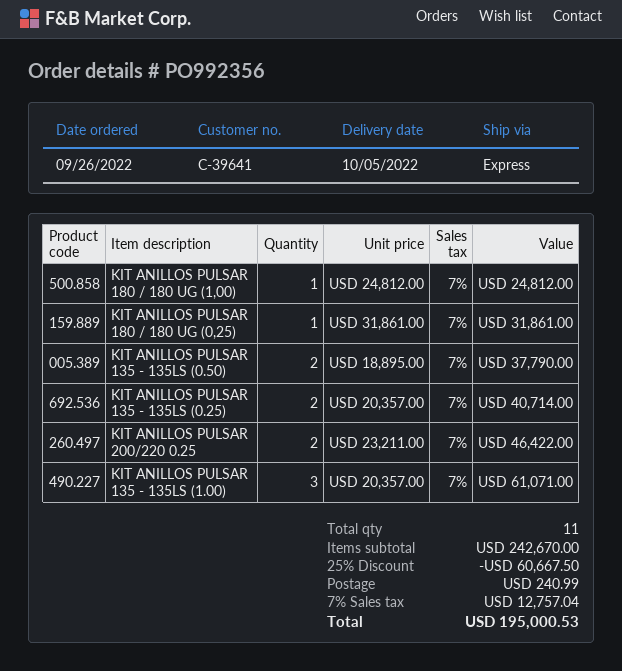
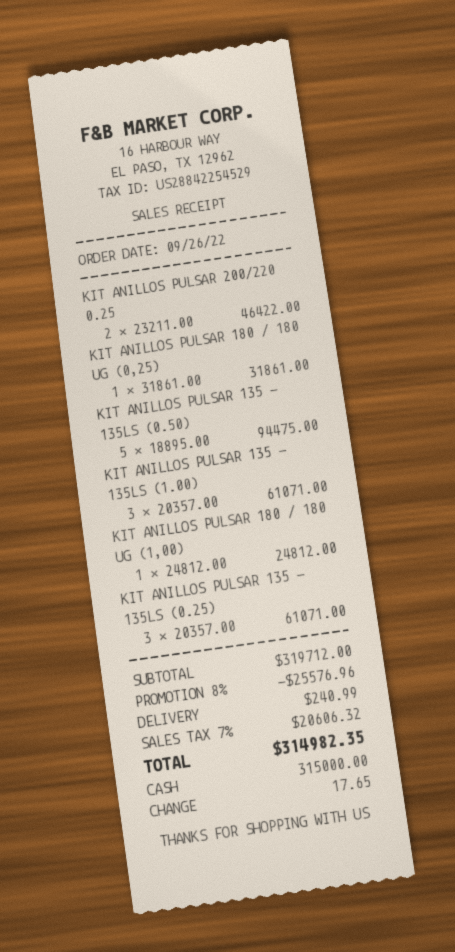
KIT ANILLOS PULSAR 135 - 135LS (0.50): 2 x 18895.00 = 37790.00 -> 5 x 18895.00 = 94475.00
KIT ANILLOS PULSAR 135 - 135LS (0.25): 2 x 20357.00 = 40714.00 -> 3 x 20357.00 = 61071.00
subtotal: 242670.00 -> 319712.00
discount: 25% = 60667.50 -> 8% = 25576.96
tax: 7% = 12757.04 -> 7% = 20606.32
total: 195000.53 -> 314982.35

